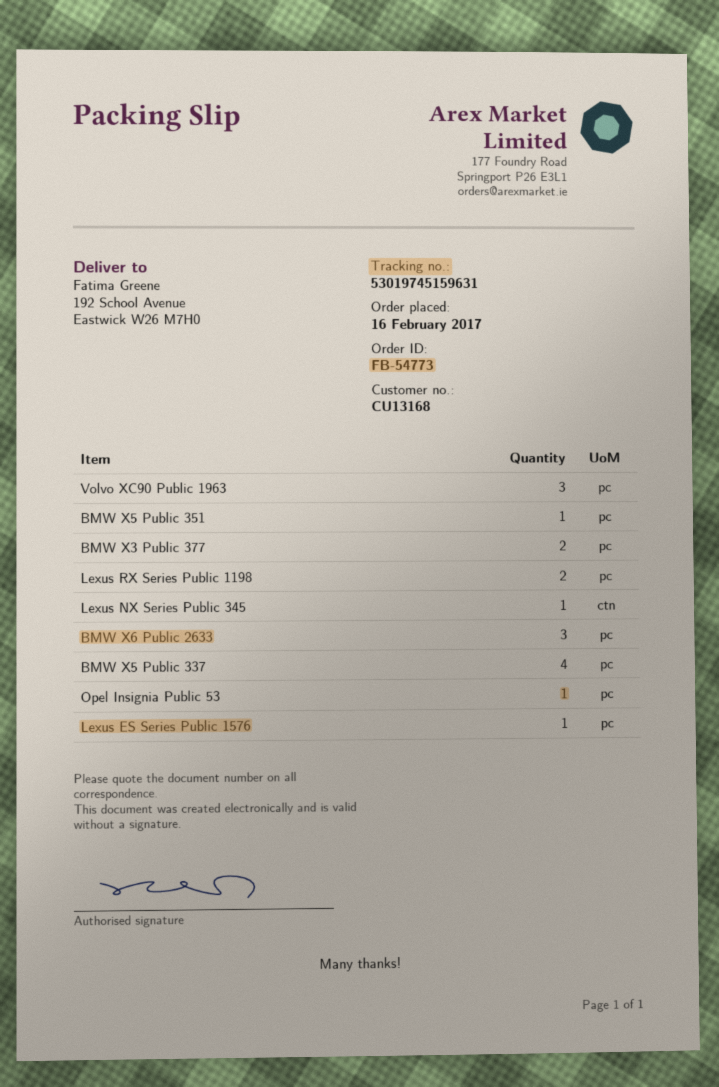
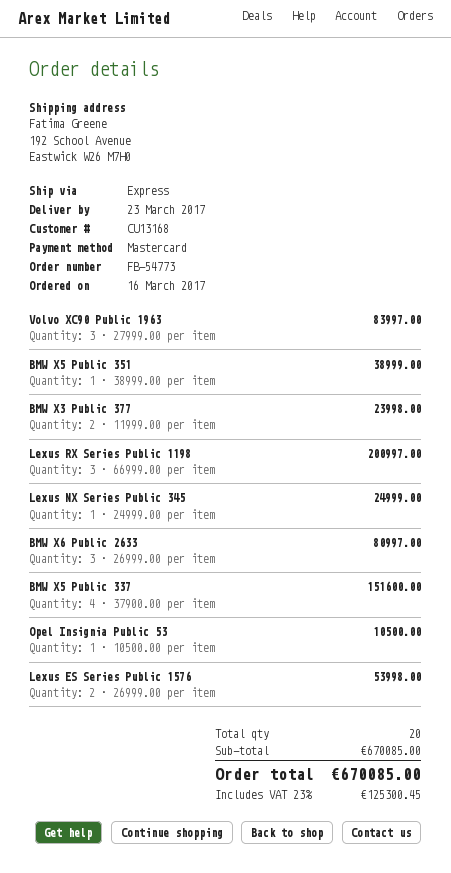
order date: 2017-02-16 -> 2017-03-16
Lexus RX Series Public 1198: 2 -> 3
Lexus ES Series Public 1576: 1 -> 2

